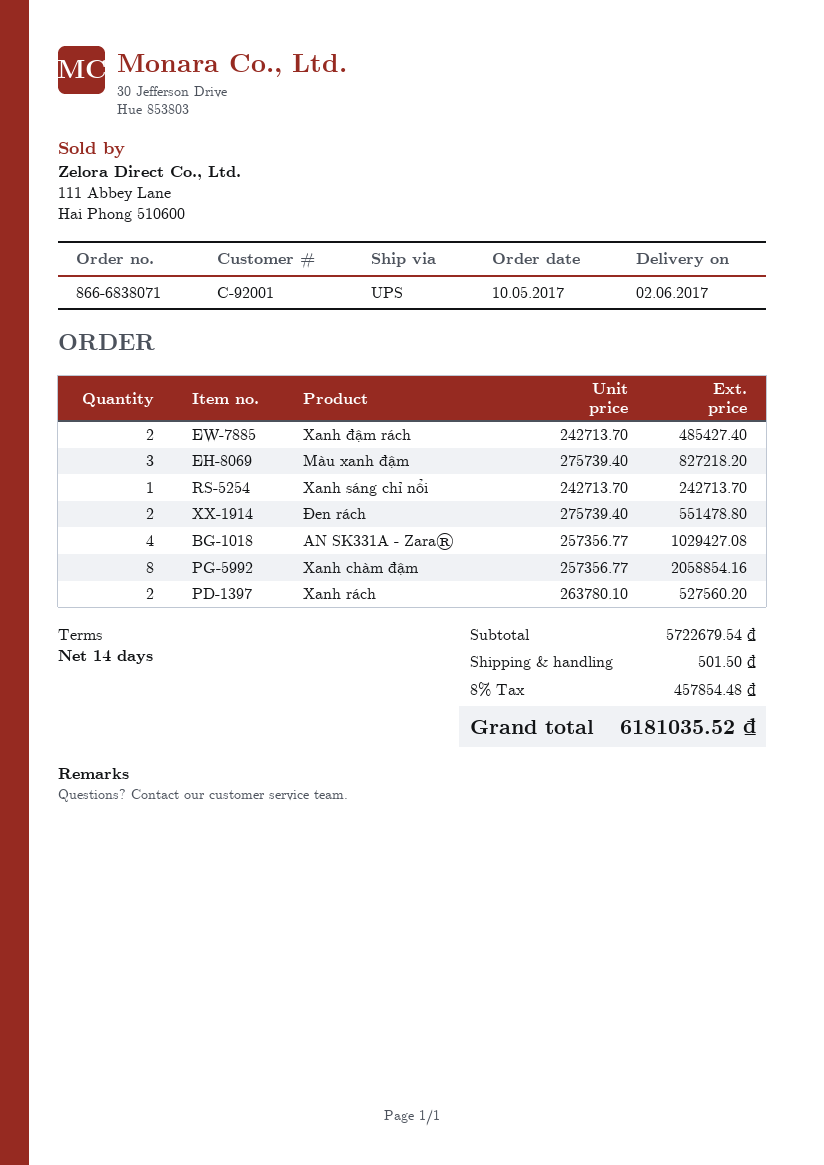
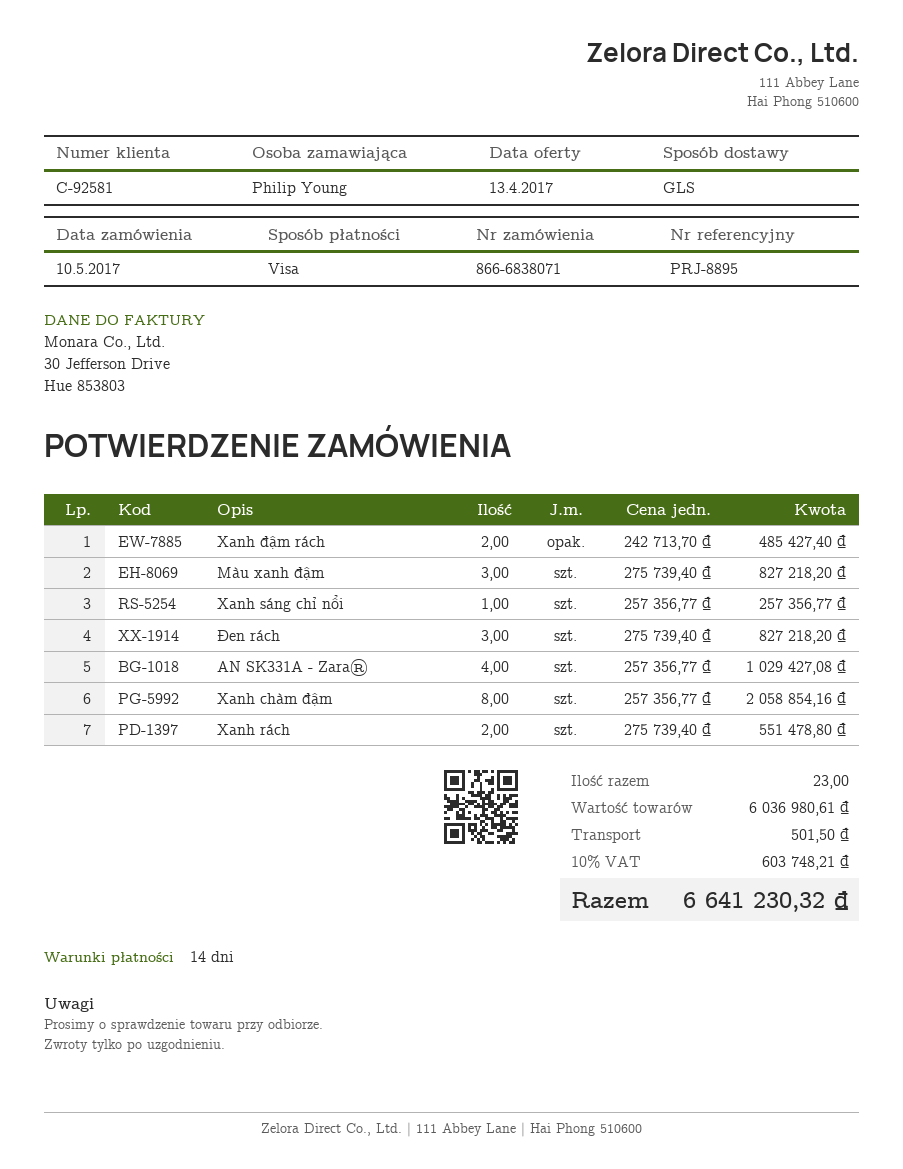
customer number: C-92001 -> C-92581
shipping method: UPS -> GLS
Xanh sáng chỉ nổi: 1 x 242713.70 = 242713.70 -> 1 x 257356.77 = 257356.77
Đen rách: 2 x 275739.40 = 551478.80 -> 3 x 275739.40 = 827218.20
Xanh rách: 2 x 263780.10 = 527560.20 -> 2 x 275739.40 = 551478.80
subtotal: 5722679.54 -> 6036980.61
tax: 8% = 457854.48 -> 10% = 603748.21
total: 6181035.52 -> 6641230.32

